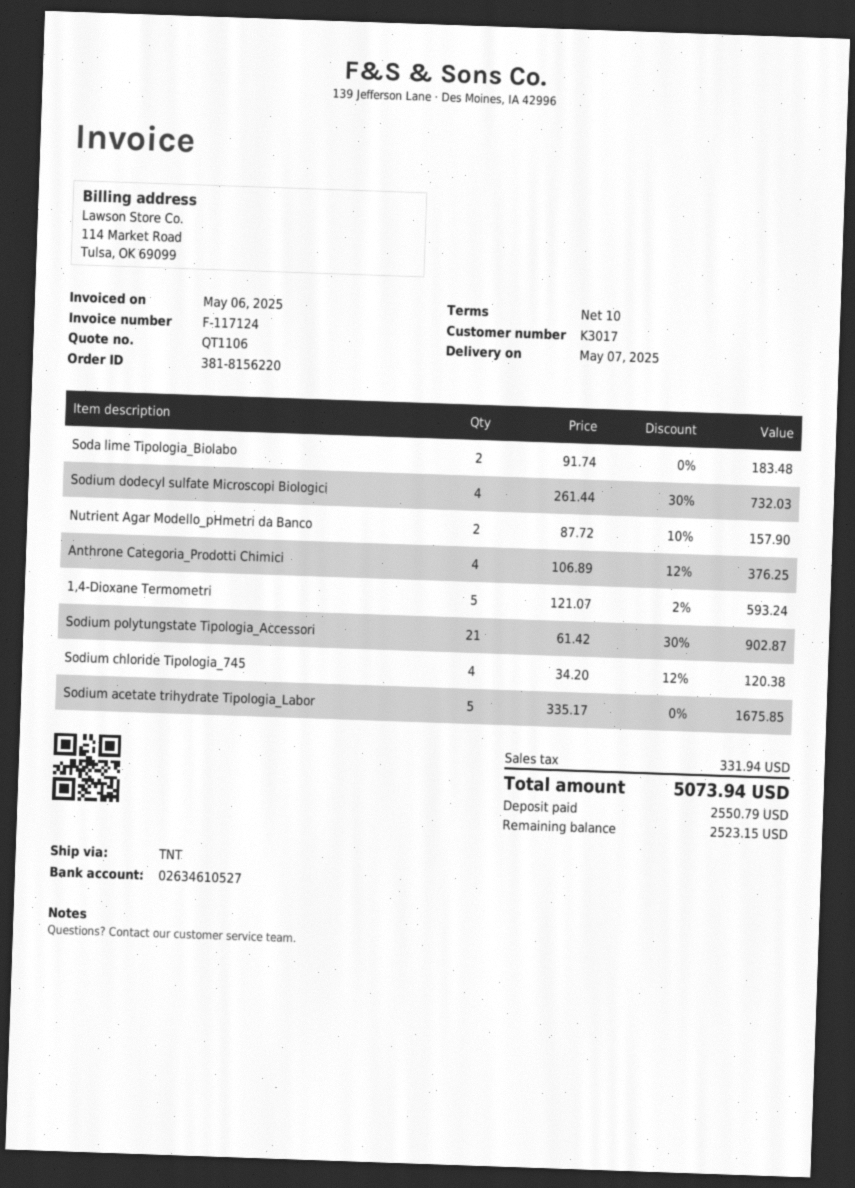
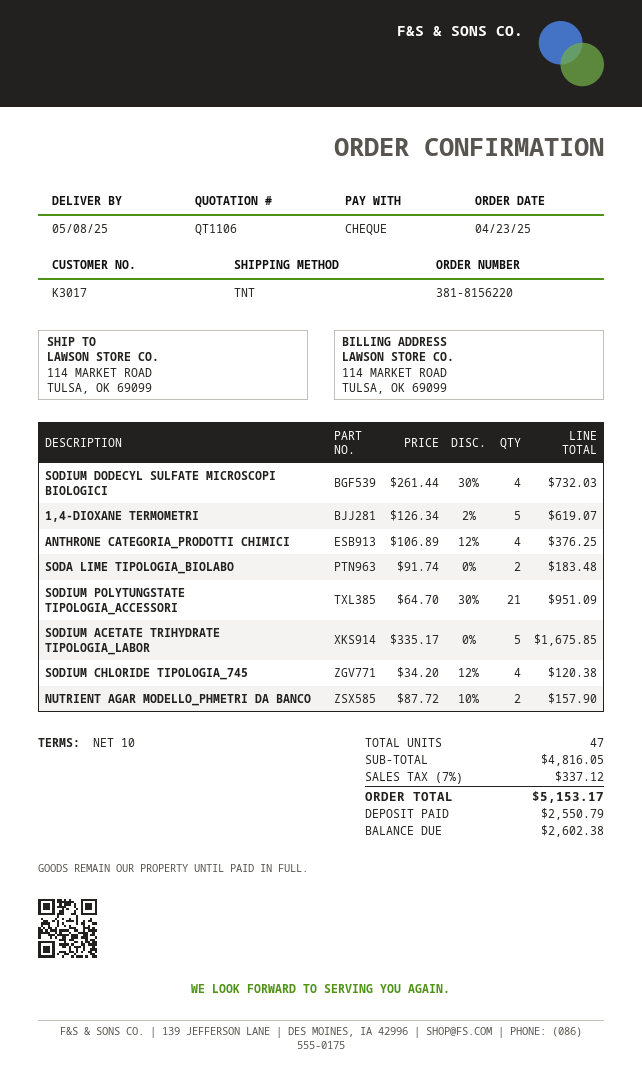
delivery date: 2025-05-07 -> 2025-05-08
1,4-Dioxane Termometri: 5 x 121.07 - 2% = 593.24 -> 5 x 126.34 - 2% = 619.07
Sodium polytungstate Tipologia_Accessori: 21 x 61.42 - 30% = 902.87 -> 21 x 64.70 - 30% = 951.09
tax: 331.94 -> 337.12
total: 5073.94 -> 5153.17
balance: 2523.15 -> 2602.38

